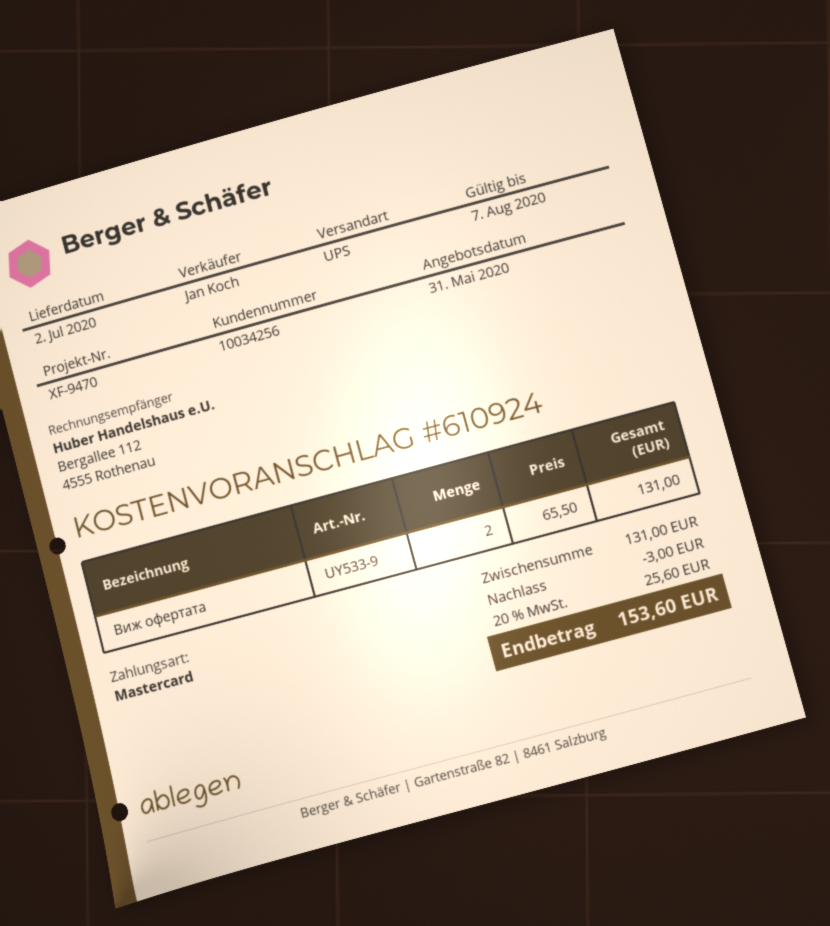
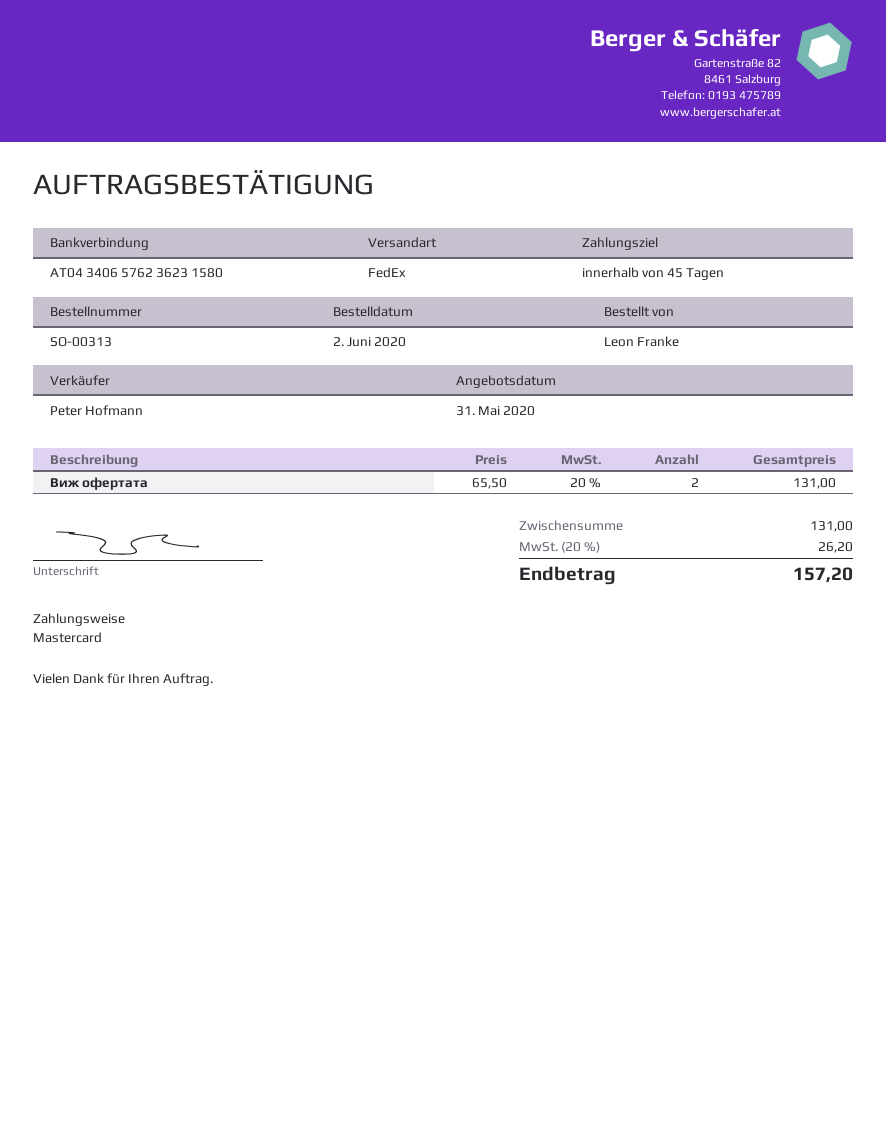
sales rep: Jan Koch -> Peter Hofmann
shipping method: UPS -> FedEx
discount: 3.00 -> none
tax: 20% = 25.60 -> 20% = 26.20
total: 153.60 -> 157.20

